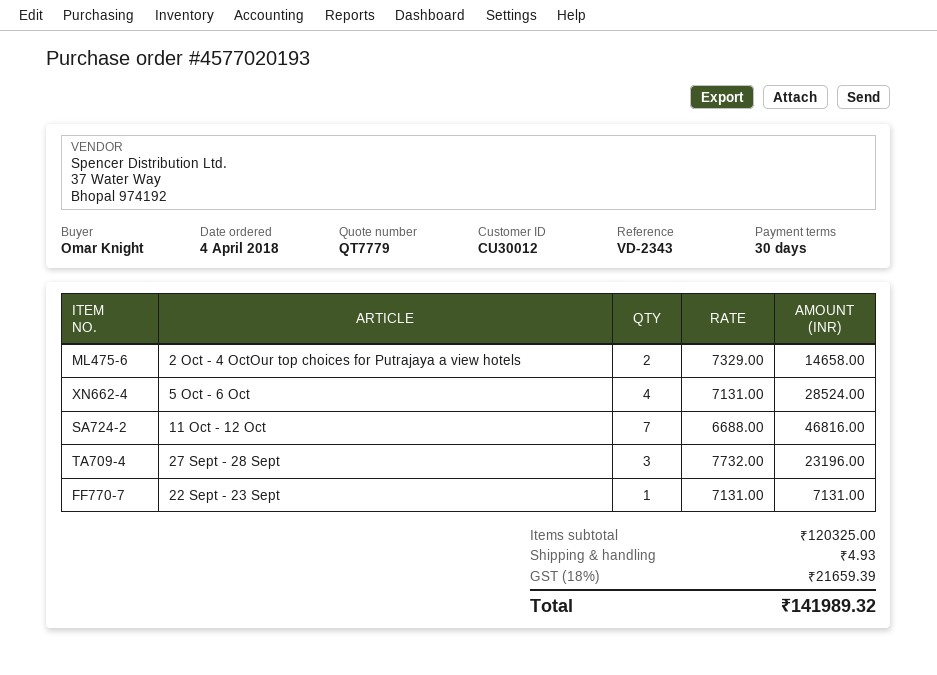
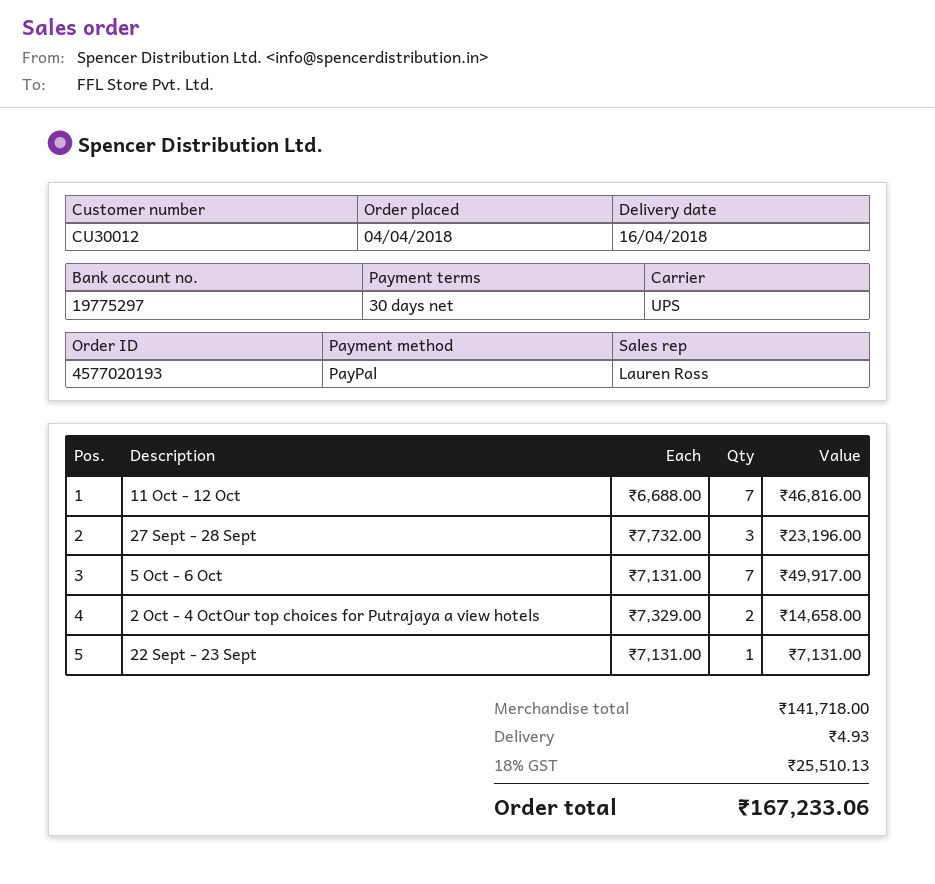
5 Oct - 6 Oct: 4 x 7131.00 = 28524.00 -> 7 x 7131.00 = 49917.00
subtotal: 120325.00 -> 141718.00
tax: 18% = 21659.39 -> 18% = 25510.13
total: 141989.32 -> 167233.06

